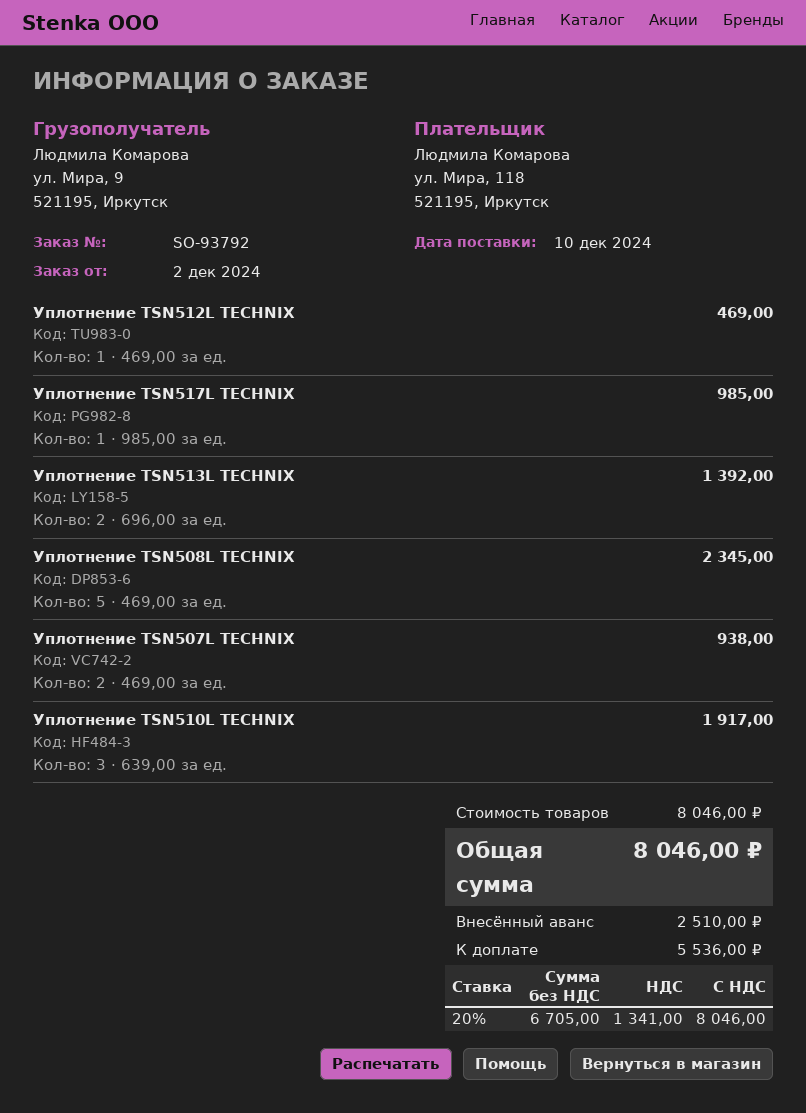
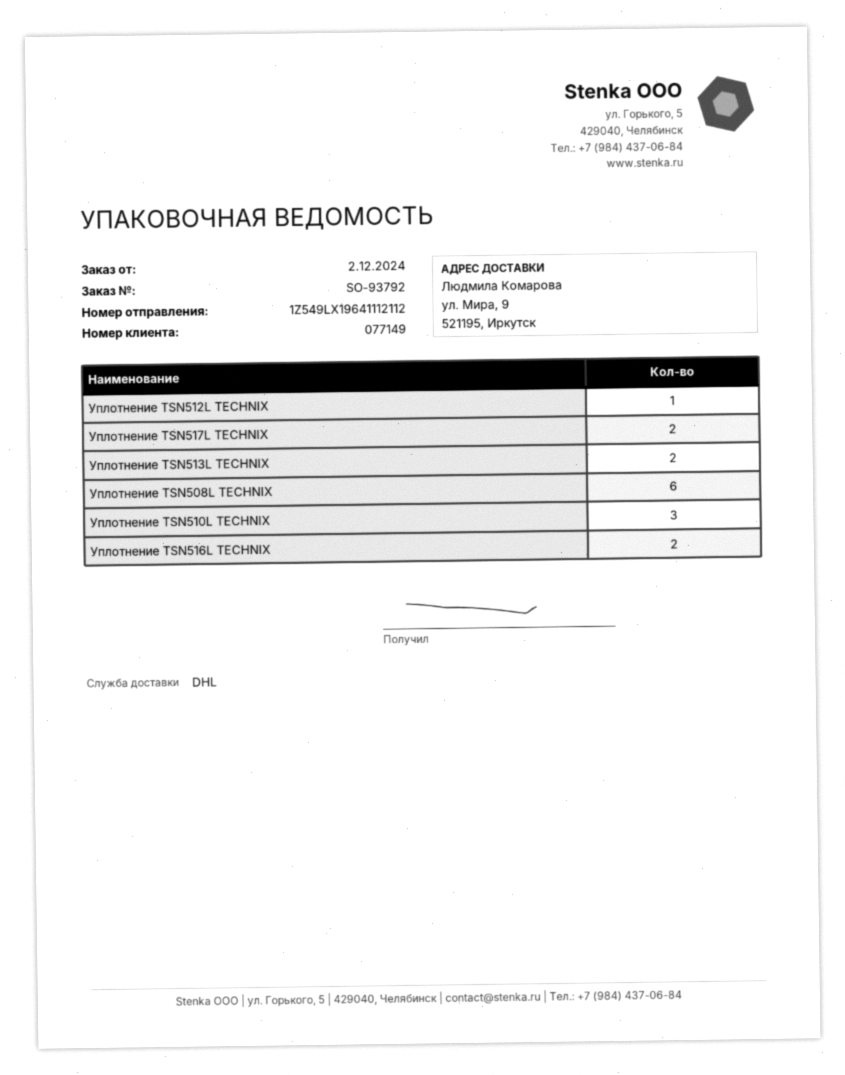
Уплотнение TSN517L TECHNIX: 1 -> 2
Уплотнение TSN508L TECHNIX: 5 -> 6
Уплотнение TSN507L TECHNIX: 2 -> none
Уплотнение TSN516L TECHNIX: none -> 2

